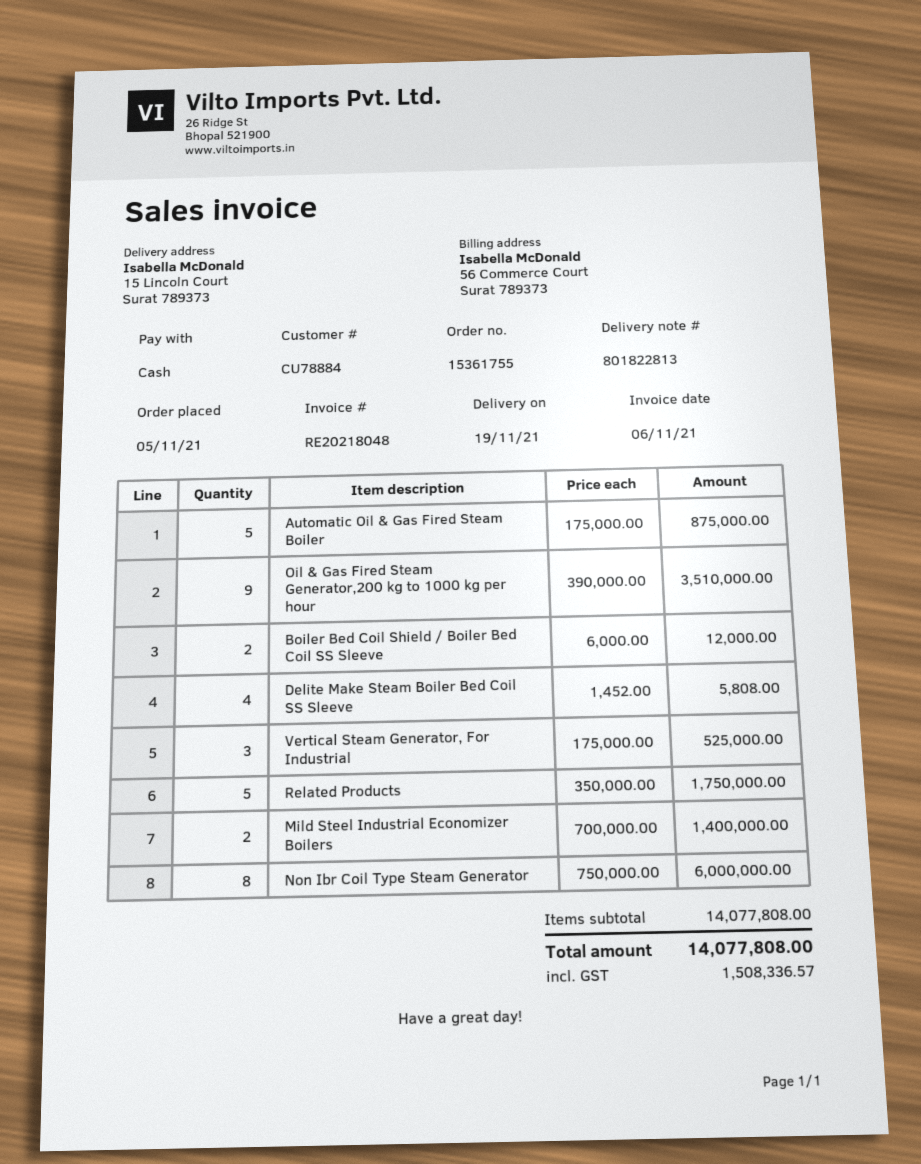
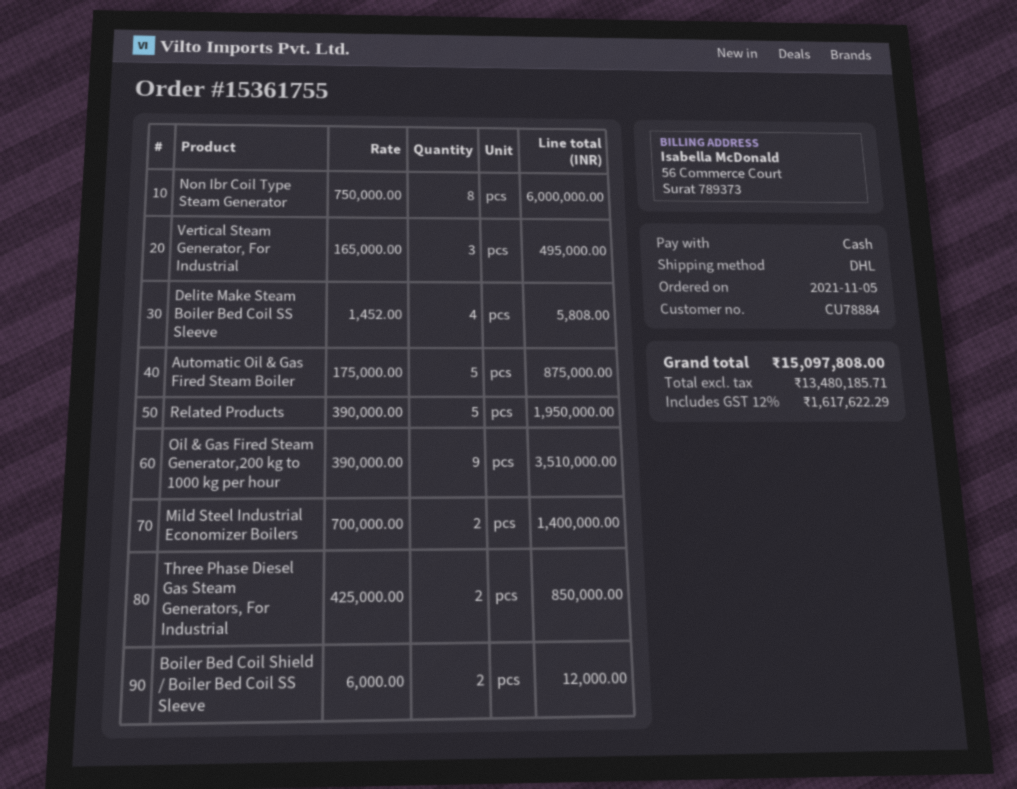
Vertical Steam Generator, For Industrial: 3 x 175000.00 = 525000.00 -> 3 x 165000.00 = 495000.00
Related Products: 5 x 350000.00 = 1750000.00 -> 5 x 390000.00 = 1950000.00
Three Phase Diesel Gas Steam Generators, For Industrial: none -> 2 x 425000.00 = 850000.00
tax: 1508336.57 -> 1617622.29
total: 14077808.00 -> 15097808.00

